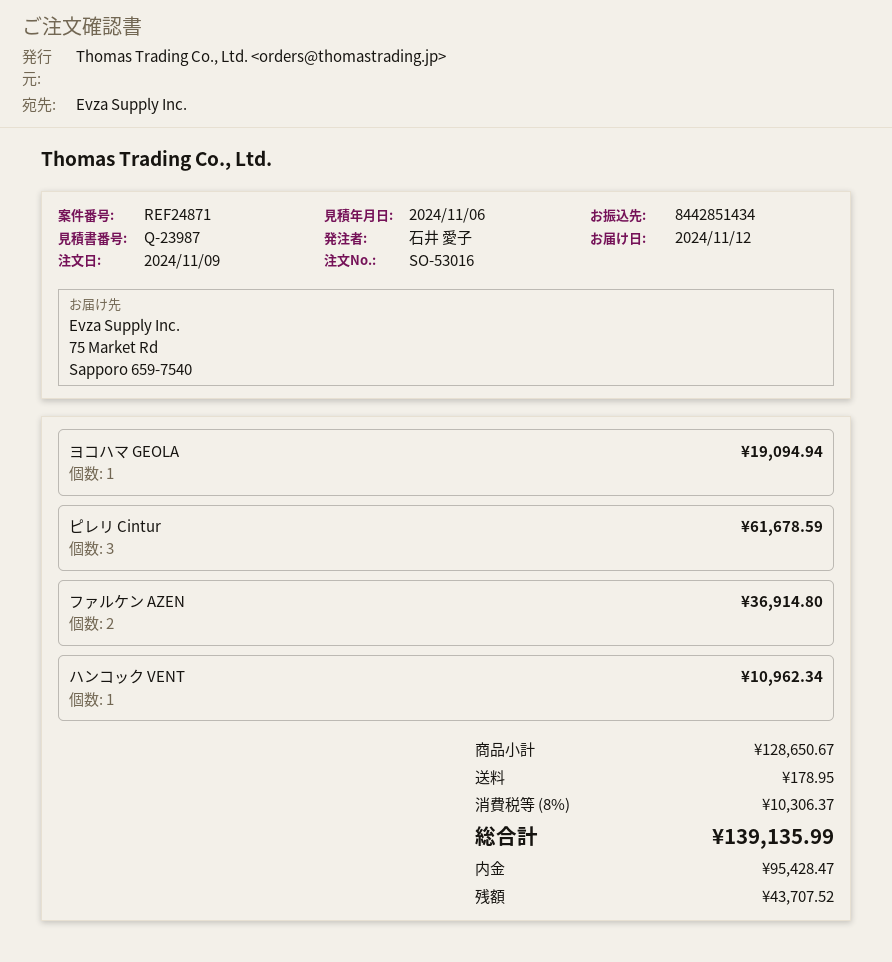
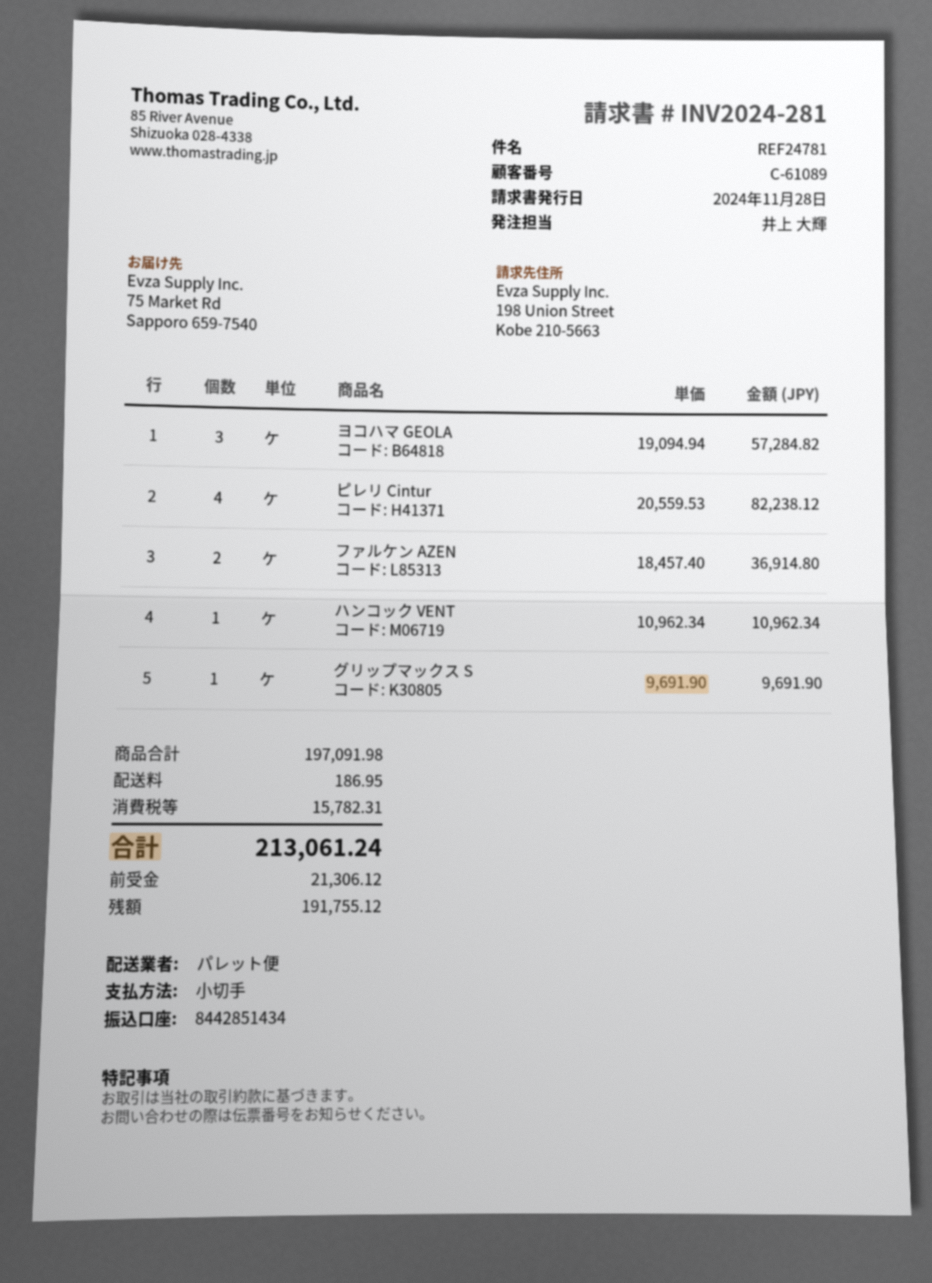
reference: REF24871 -> REF24781
ordered by: 石井 愛子 -> 井上 大輝
ヨコハマ GEOLA: 1 for 19094.94 -> 3 for 57284.82
ピレリ Cintur: 3 for 61678.59 -> 4 for 82238.12
グリップマックス S: none -> 1 for 9691.90
subtotal: 128650.67 -> 197091.98
shipping: 178.95 -> 186.95
tax: 10306.37 -> 15782.31
total: 139135.99 -> 213061.24
deposit: 95428.47 -> 21306.12
balance: 43707.52 -> 191755.12

